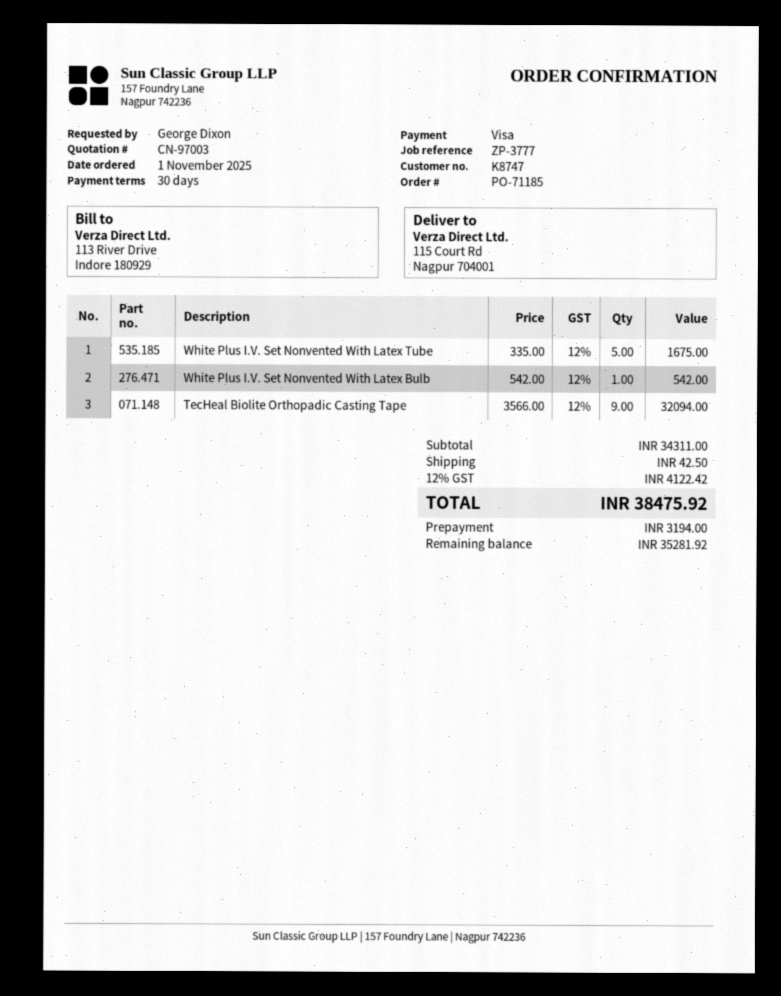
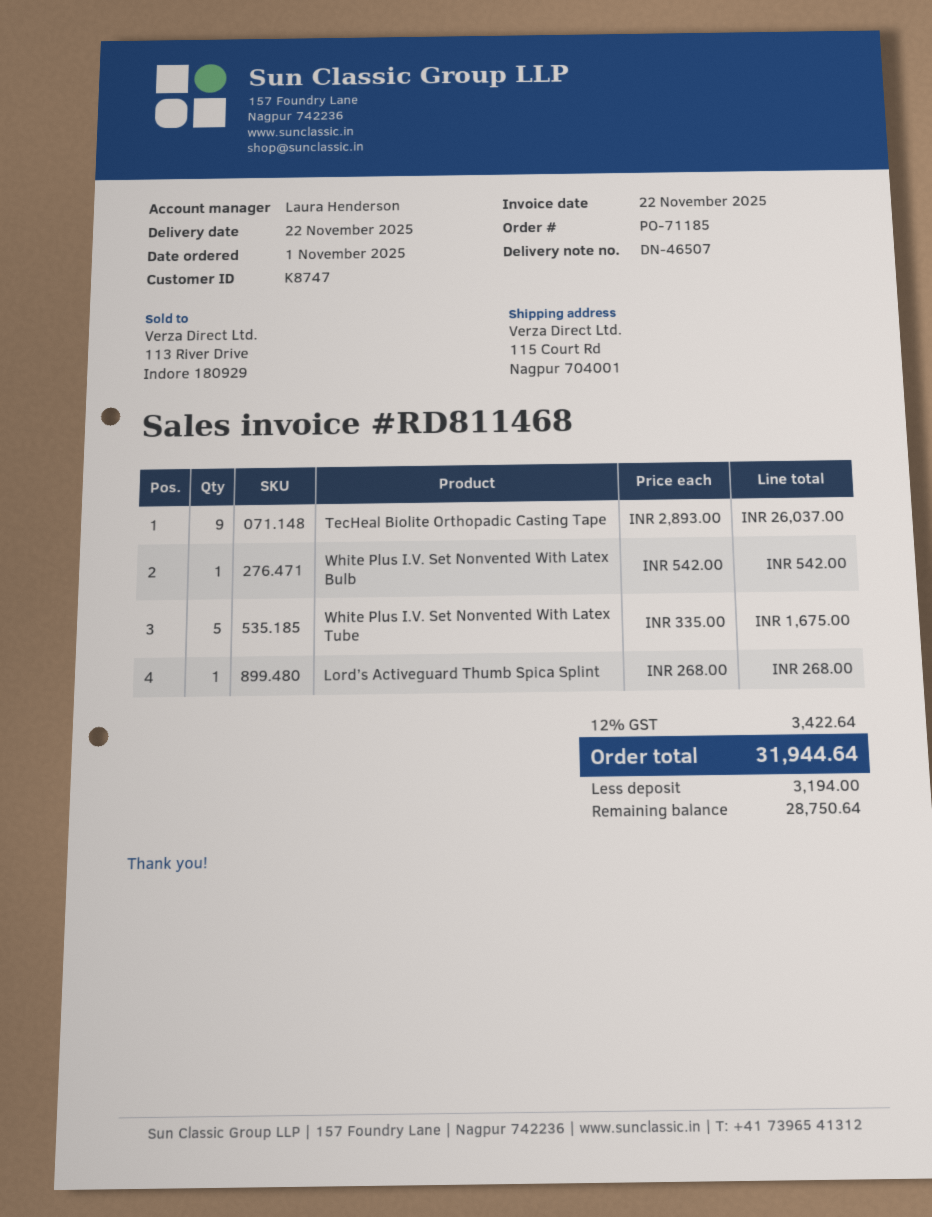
TecHeal Biolite Orthopadic Casting Tape: 9 x 3566.00 = 32094.00 -> 9 x 2893.00 = 26037.00
Lord’s Activeguard Thumb Spica Splint: none -> 1 x 268.00 = 268.00
shipping: 42.50 -> none
tax: 12% = 4122.42 -> 12% = 3422.64
total: 38475.92 -> 31944.64
balance: 35281.92 -> 28750.64

